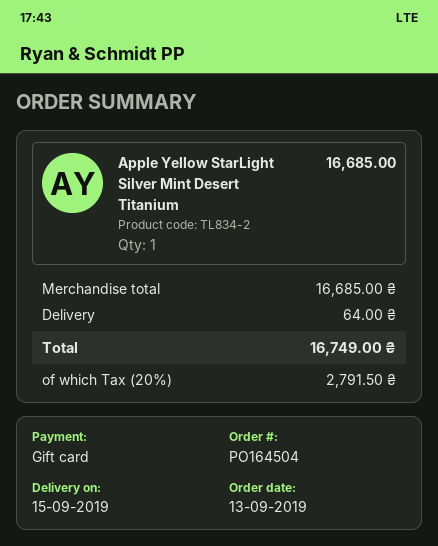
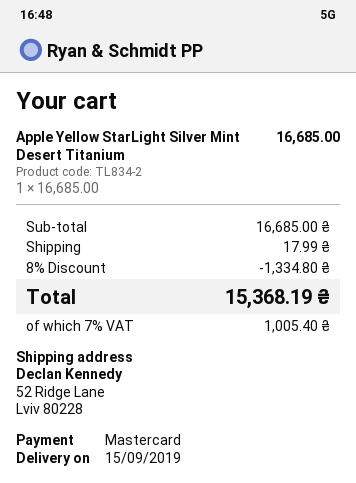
payment method: gift card -> Mastercard
discount: none -> 8% = 1334.80
shipping: 64.00 -> 17.99
tax: 20% = 2791.50 -> 7% = 1005.40
total: 16749.00 -> 15368.19

